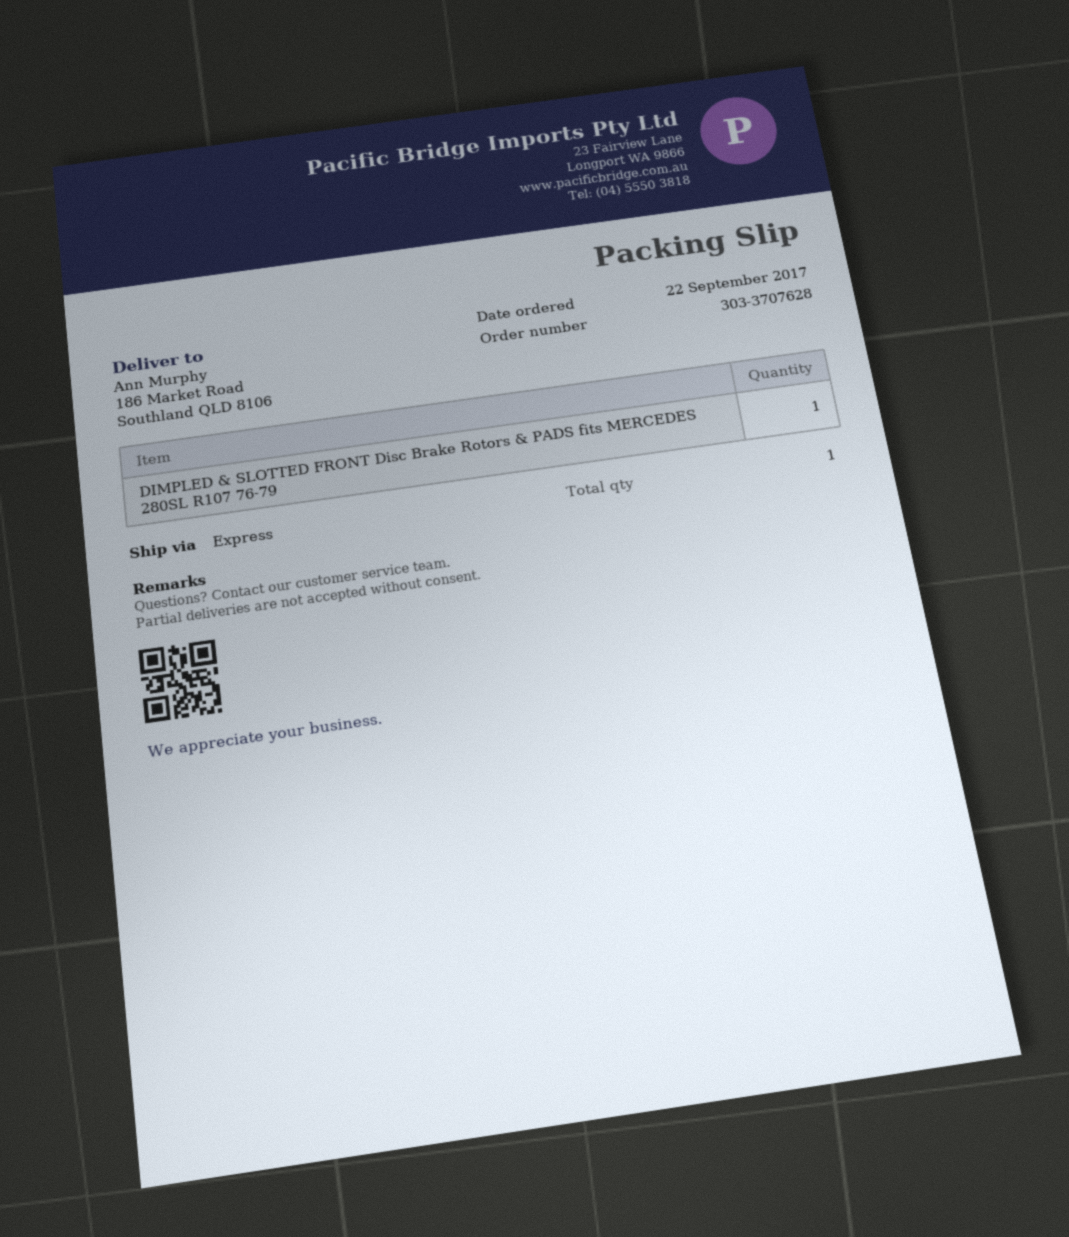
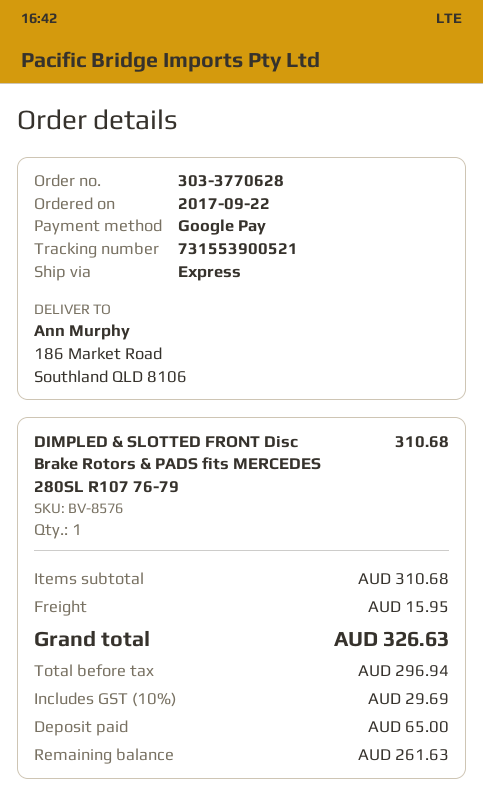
order number: 303-3707628 -> 303-3770628

